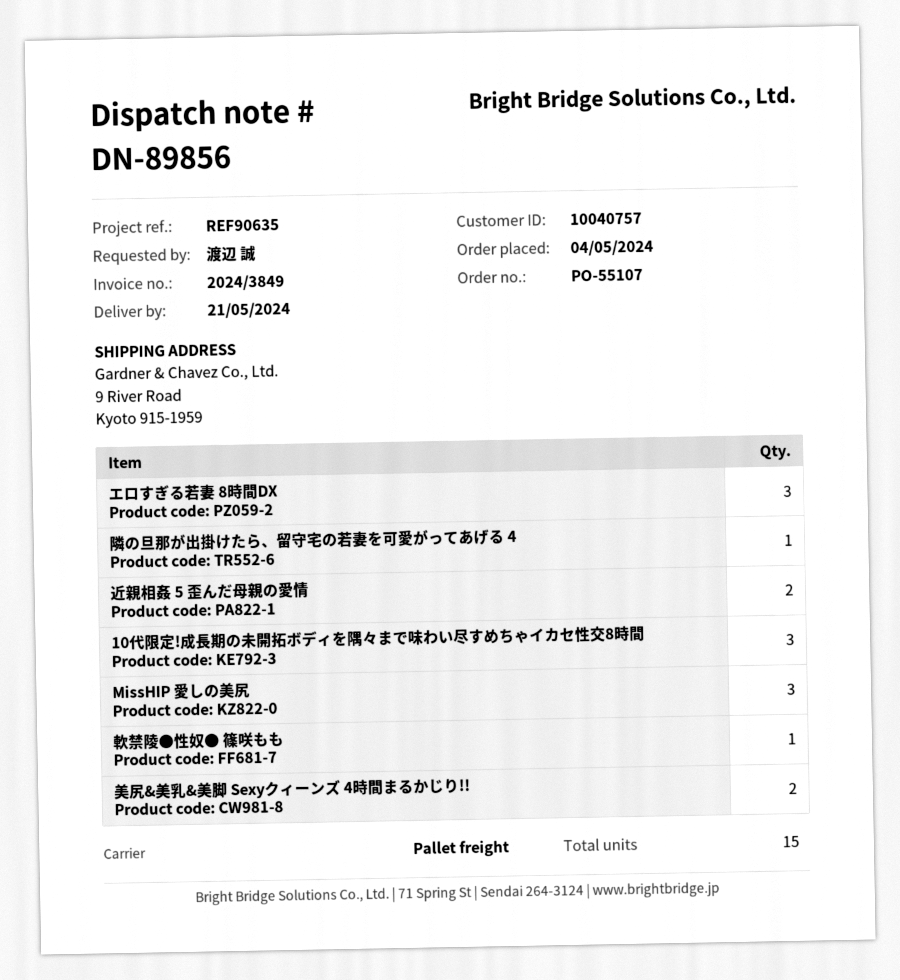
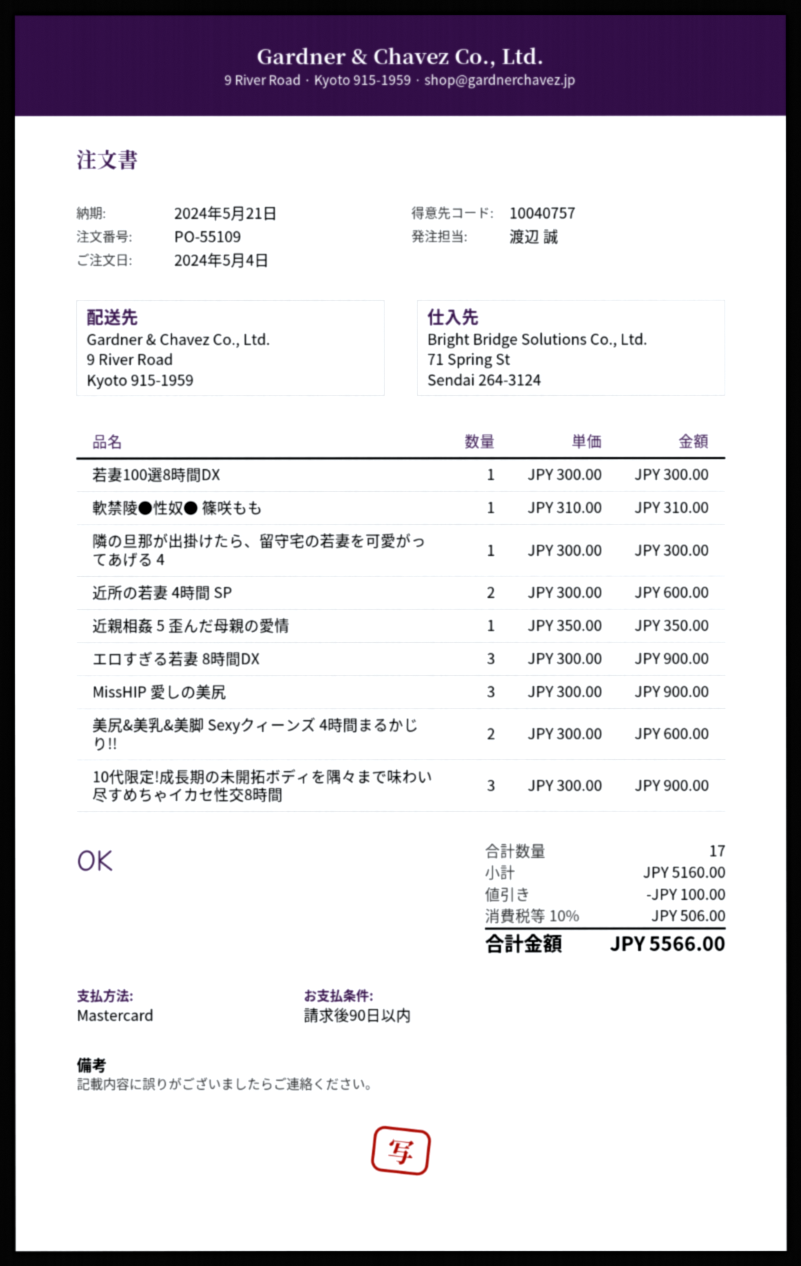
order number: PO-55107 -> PO-55109
近親相姦 5 歪んだ母親の愛情: 2 -> 1
若妻100選8時間DX: none -> 1
近所の若妻 4時間 SP: none -> 2
total quantity: 15 -> 17

